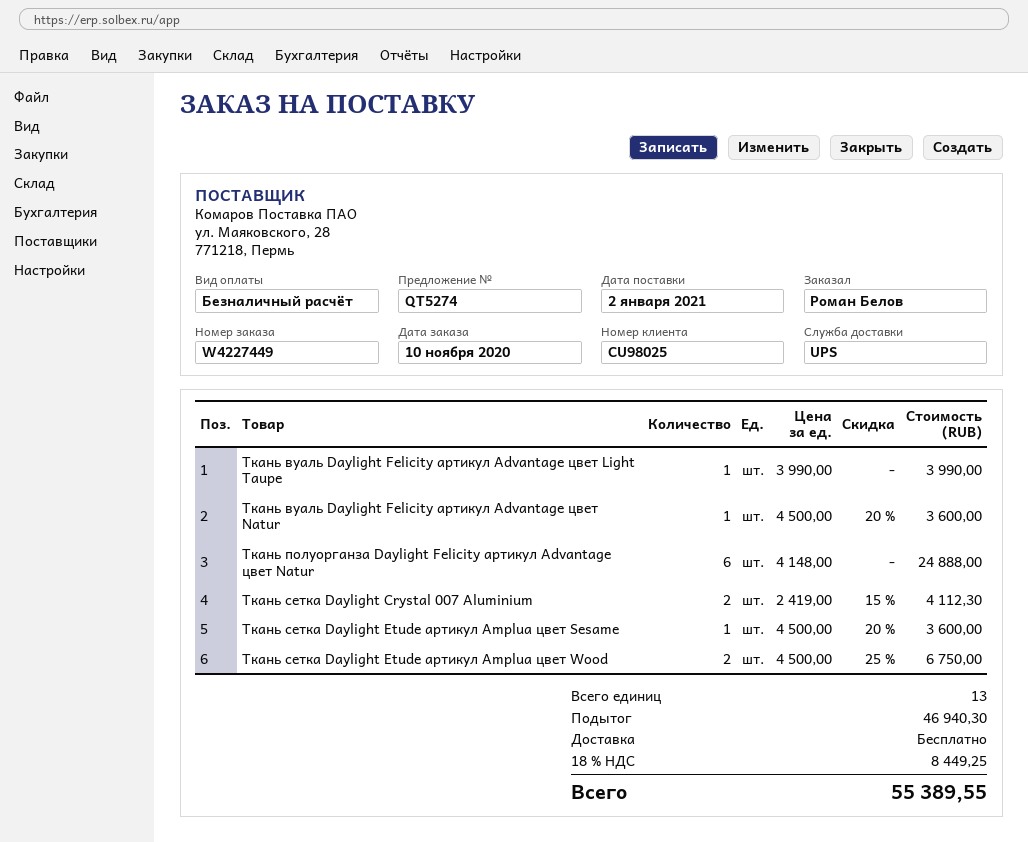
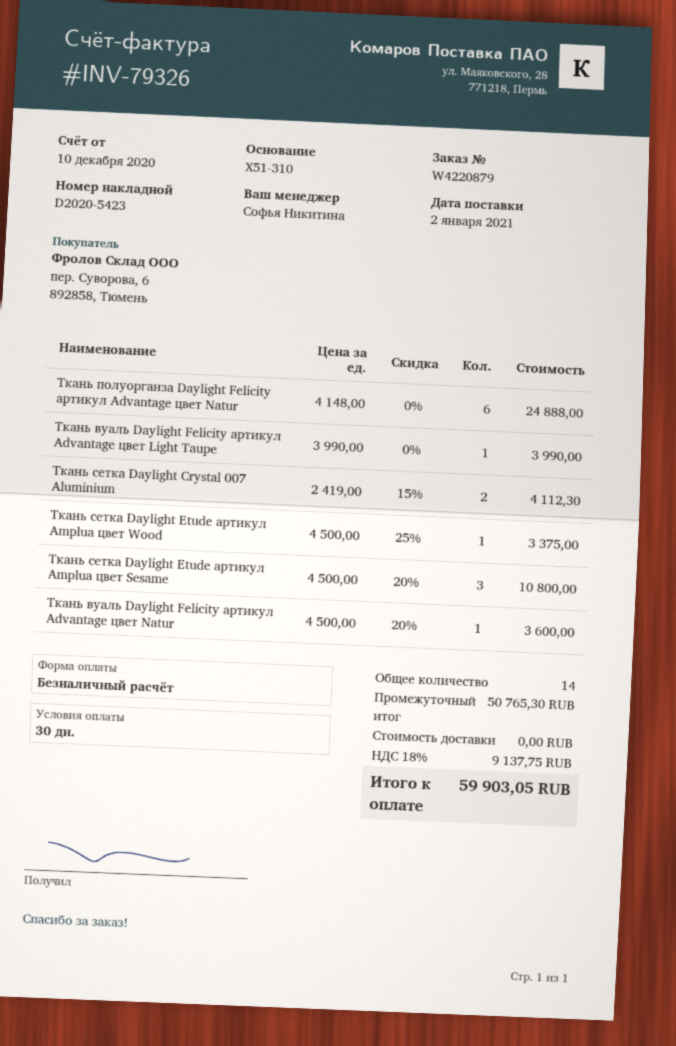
order number: W4227449 -> W4220879
Ткань сетка Daylight Etude артикул Amplua цвет Sesame: 1 x 4500.00 - 20% = 3600.00 -> 3 x 4500.00 - 20% = 10800.00
Ткань сетка Daylight Etude артикул Amplua цвет Wood: 2 x 4500.00 - 25% = 6750.00 -> 1 x 4500.00 - 25% = 3375.00
total quantity: 13 -> 14
subtotal: 46940.30 -> 50765.30
tax: 18% = 8449.25 -> 18% = 9137.75
total: 55389.55 -> 59903.05

